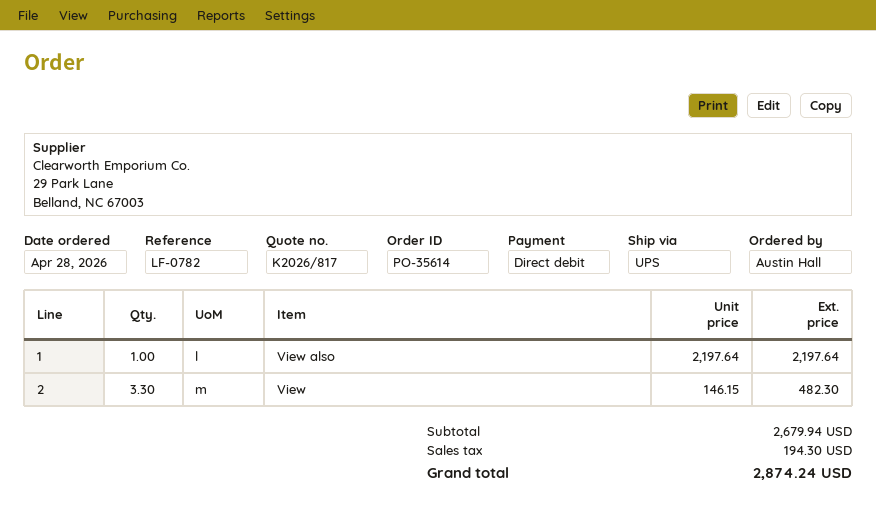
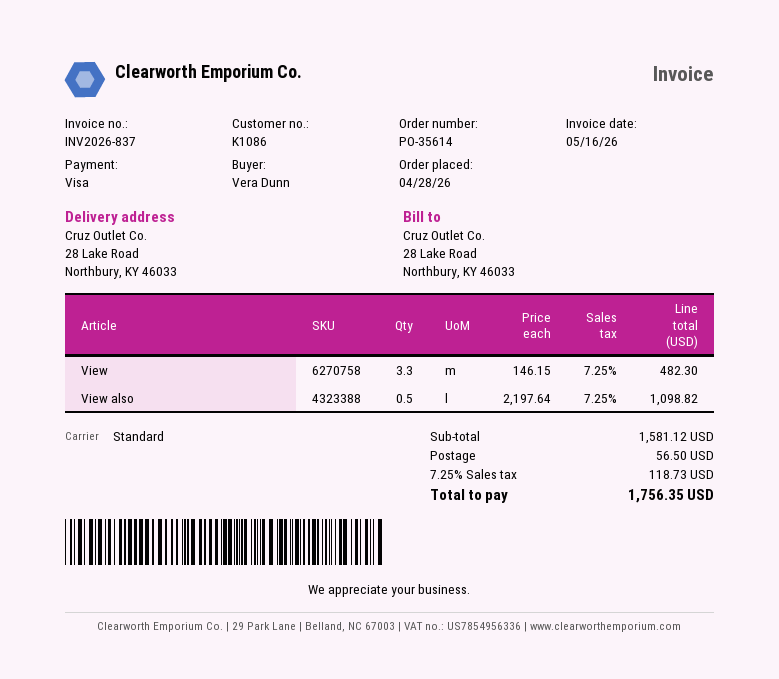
ordered by: Austin Hall -> Vera Dunn
payment method: direct debit -> Visa
shipping method: UPS -> standard
View also: 1 x 2197.64 = 2197.64 -> 0.5 x 2197.64 = 1098.82
subtotal: 2679.94 -> 1581.12
shipping: none -> 56.50
tax: 194.30 -> 118.73
total: 2874.24 -> 1756.35

